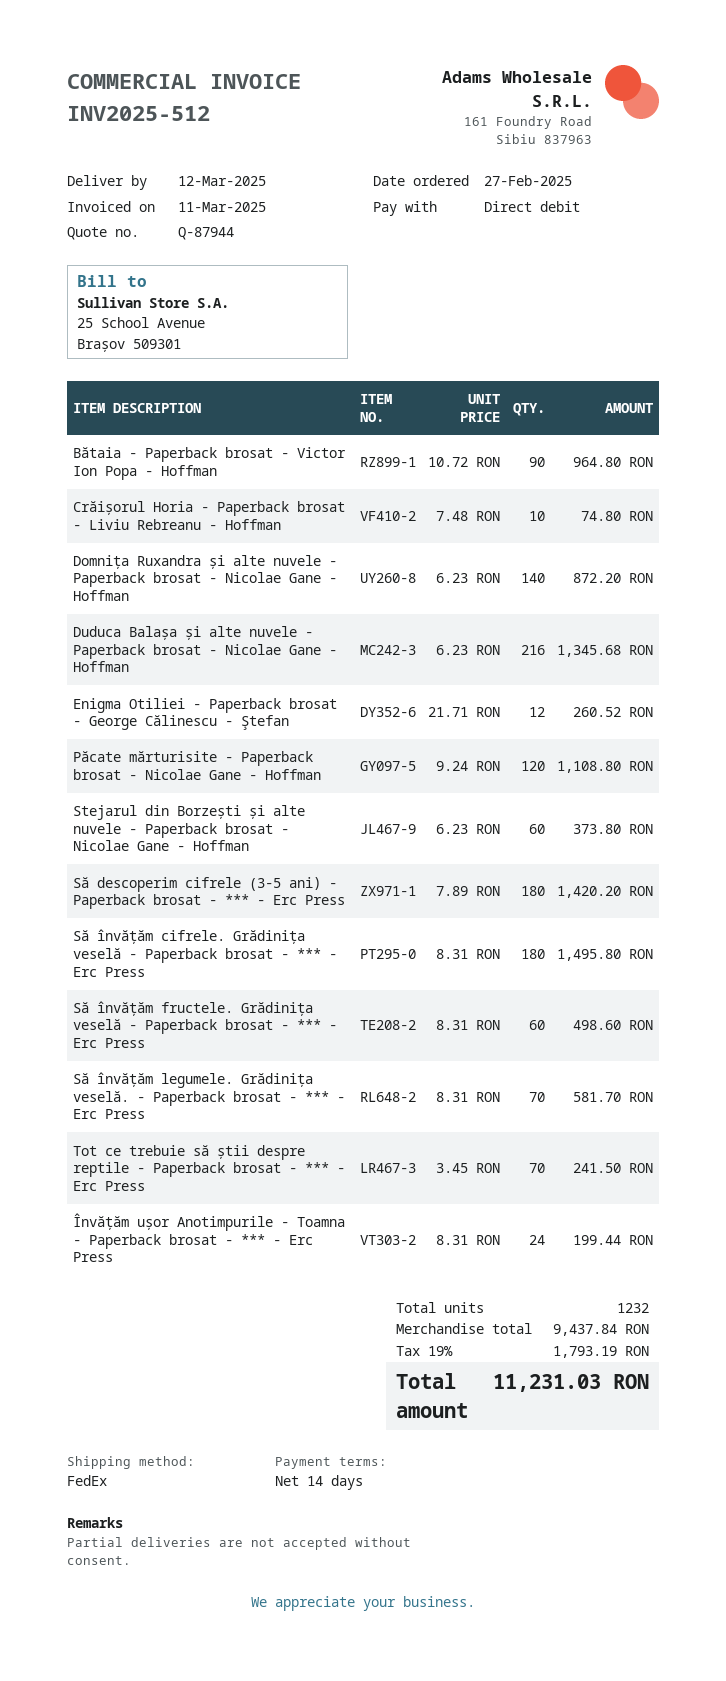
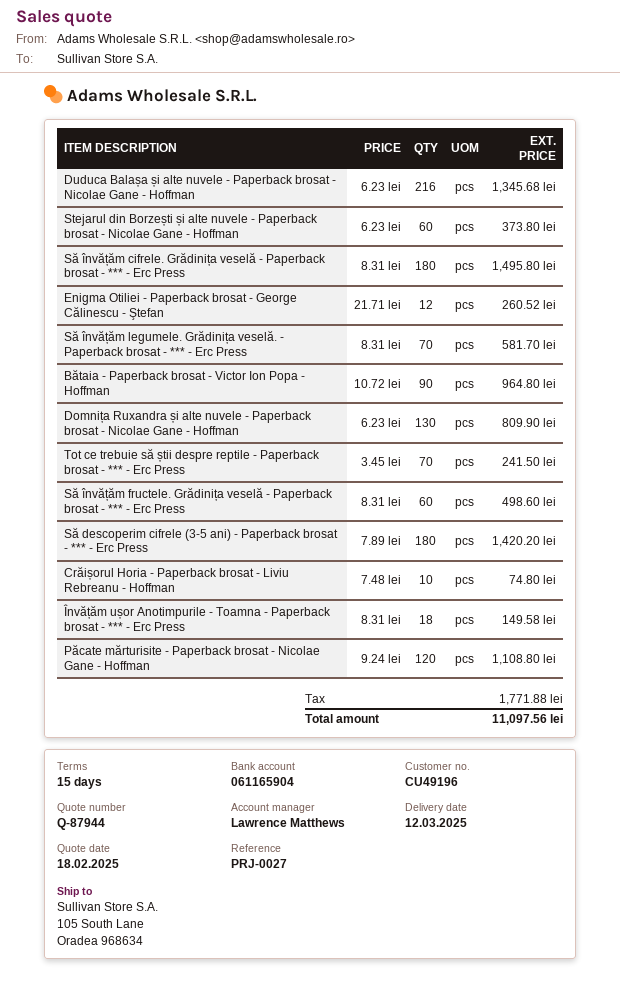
payment terms: 14 days -> 15 days
Domnița Ruxandra și alte nuvele - Paperback brosat - Nicolae Gane - Hoffman: 140 x 6.23 = 872.20 -> 130 x 6.23 = 809.90
Învățăm ușor Anotimpurile - Toamna - Paperback brosat - *** - Erc Press: 24 x 8.31 = 199.44 -> 18 x 8.31 = 149.58
tax: 1793.19 -> 1771.88
total: 11231.03 -> 11097.56

